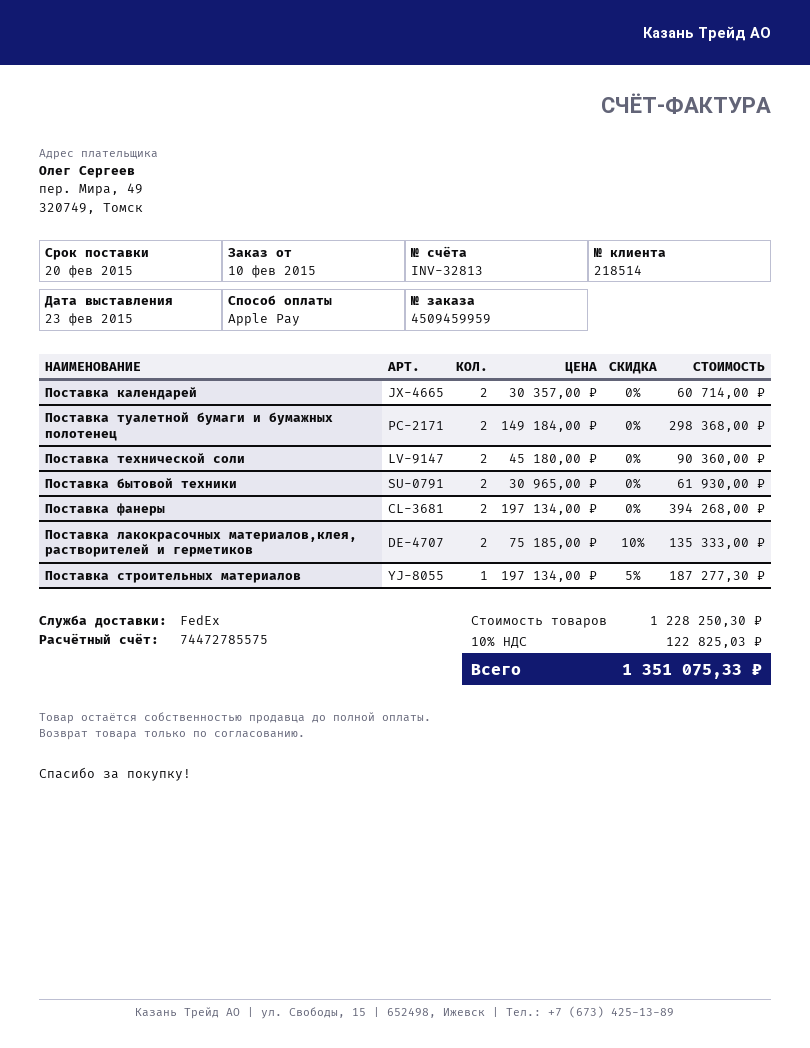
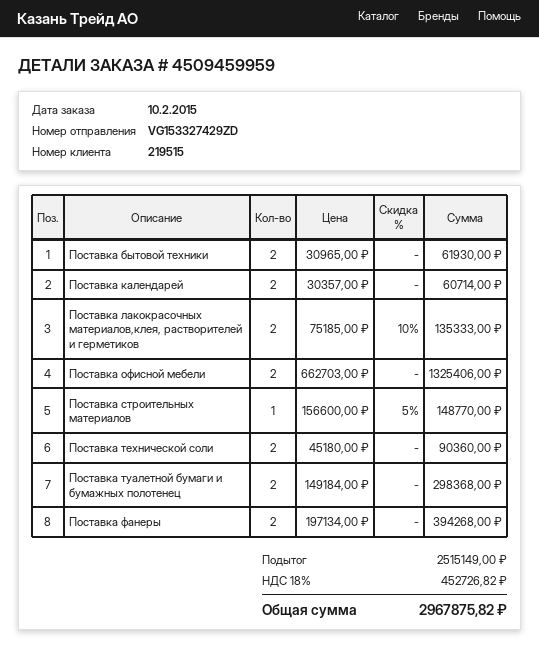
customer number: 218514 -> 219515
Поставка строительных материалов: 1 x 197134.00 - 5% = 187277.30 -> 1 x 156600.00 - 5% = 148770.00
Поставка офисной мебели: none -> 2 x 662703.00 = 1325406.00
subtotal: 1228250.30 -> 2515149.00
tax: 10% = 122825.03 -> 18% = 452726.82
total: 1351075.33 -> 2967875.82

